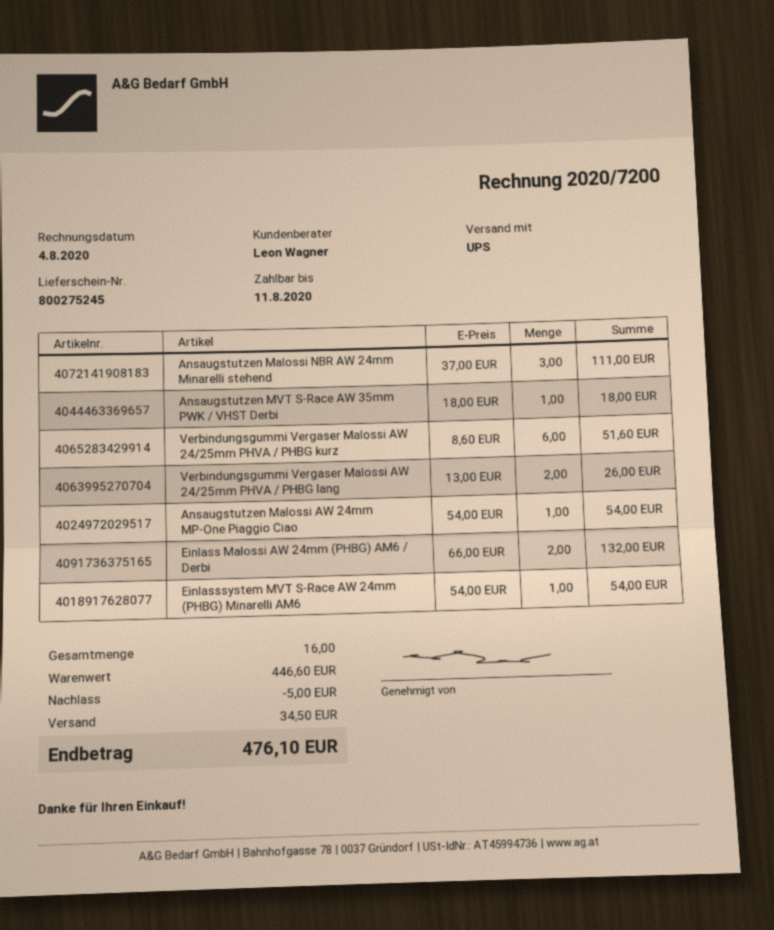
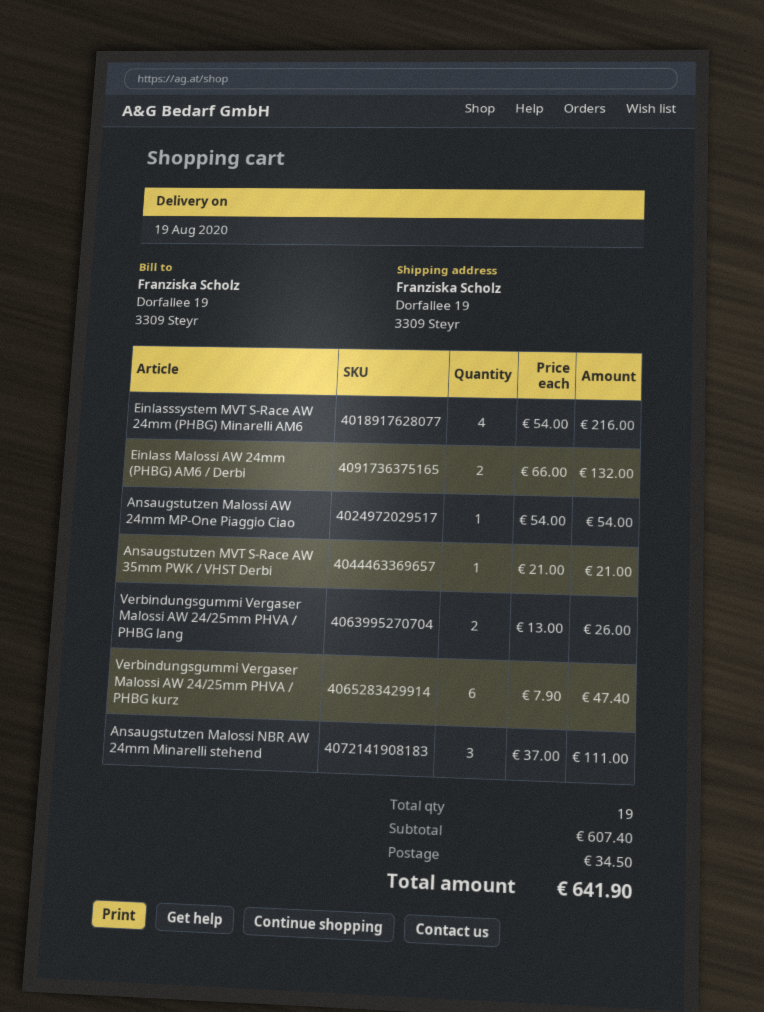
Ansaugstutzen MVT S-Race AW 35mm PWK / VHST Derbi: 1 x 18.00 = 18.00 -> 1 x 21.00 = 21.00
Verbindungsgummi Vergaser Malossi AW 24/25mm PHVA / PHBG kurz: 6 x 8.60 = 51.60 -> 6 x 7.90 = 47.40
Einlasssystem MVT S-Race AW 24mm (PHBG) Minarelli AM6: 1 x 54.00 = 54.00 -> 4 x 54.00 = 216.00
total quantity: 16 -> 19
subtotal: 446.60 -> 607.40
discount: 5.00 -> none
total: 476.10 -> 641.90

